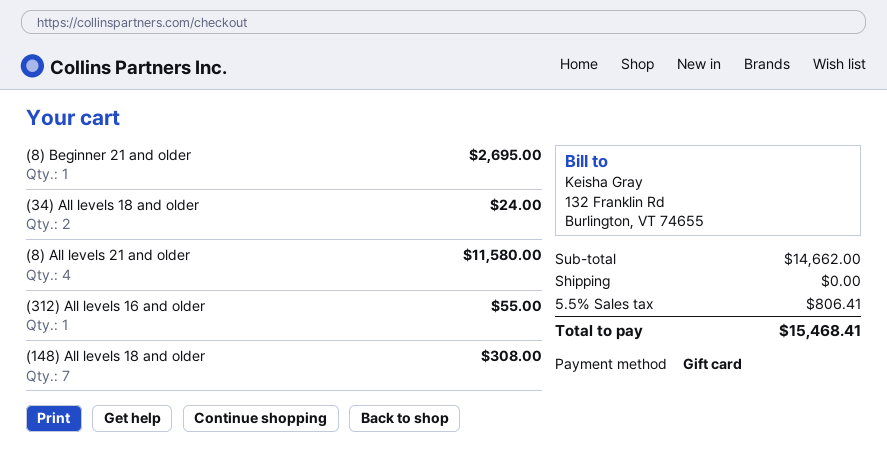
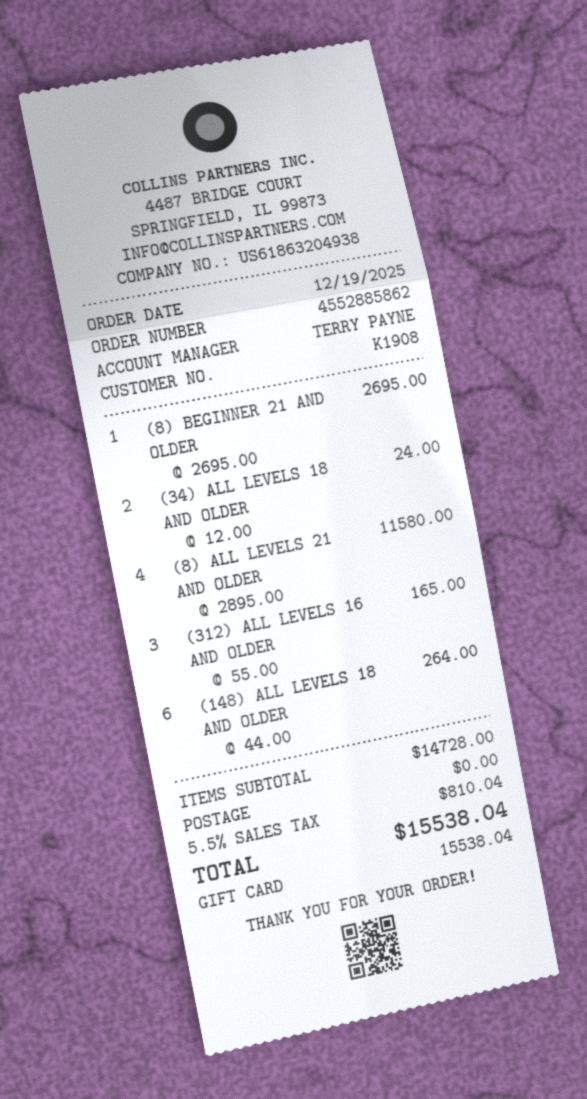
(312) All levels 16 and older: 1 for 55.00 -> 3 for 165.00
(148) All levels 18 and older: 7 for 308.00 -> 6 for 264.00
subtotal: 14662.00 -> 14728.00
tax: 5.5% = 806.41 -> 5.5% = 810.04
total: 15468.41 -> 15538.04

